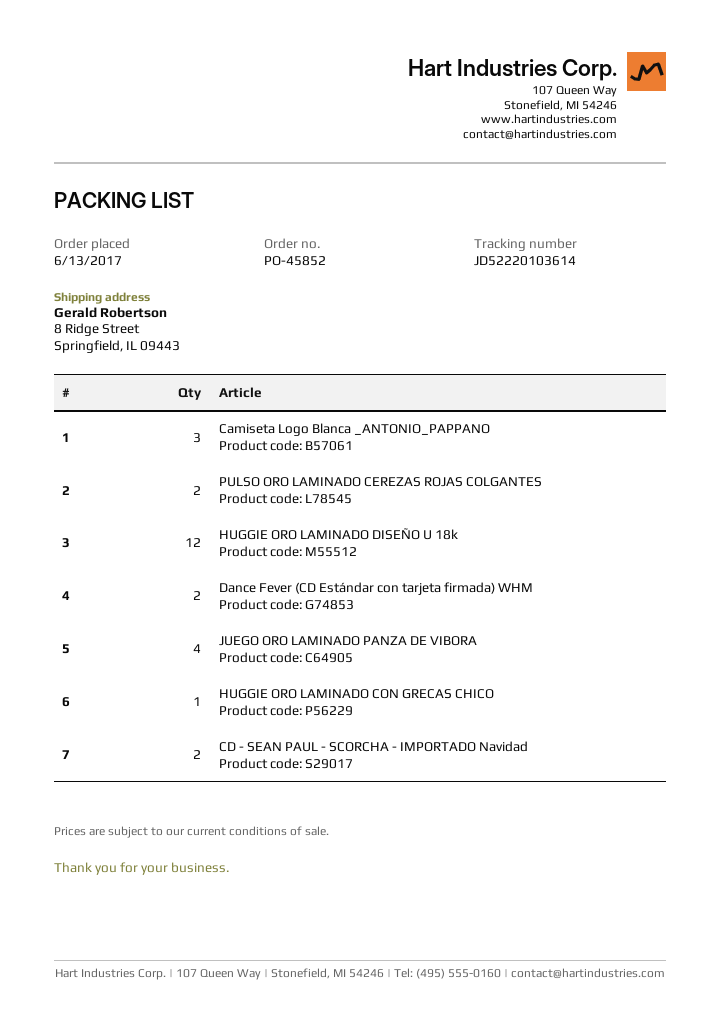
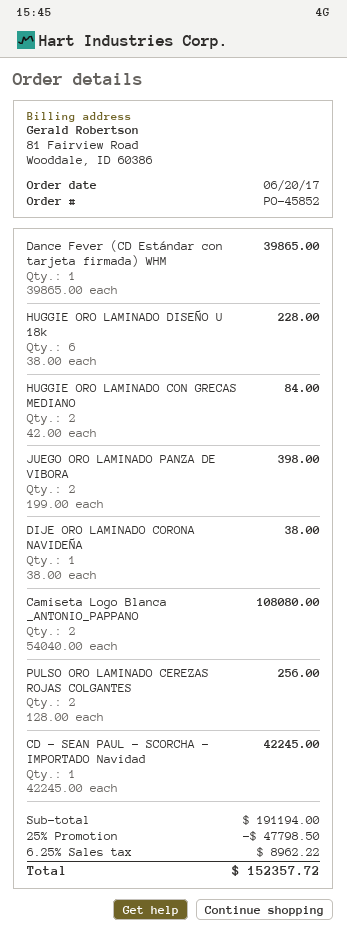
order date: 2017-06-13 -> 2017-06-20
Camiseta Logo Blanca _ANTONIO_PAPPANO: 3 -> 2
HUGGIE ORO LAMINADO DISEÑO U 18k: 12 -> 6
Dance Fever (CD Estándar con tarjeta firmada) WHM: 2 -> 1
JUEGO ORO LAMINADO PANZA DE VIBORA: 4 -> 2
HUGGIE ORO LAMINADO CON GRECAS CHICO: 1 -> none
CD - SEAN PAUL - SCORCHA - IMPORTADO Navidad: 2 -> 1
HUGGIE ORO LAMINADO CON GRECAS MEDIANO: none -> 2
DIJE ORO LAMINADO CORONA NAVIDEÑA: none -> 1

